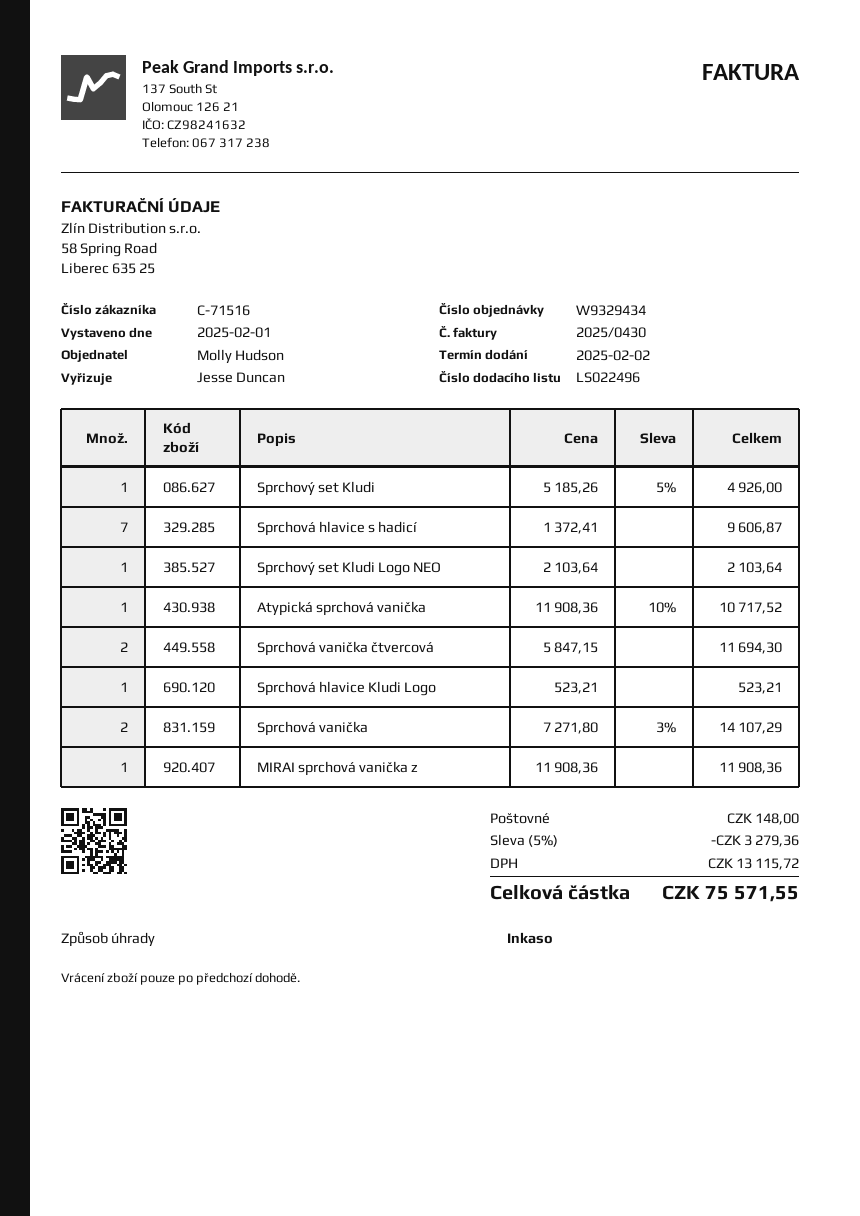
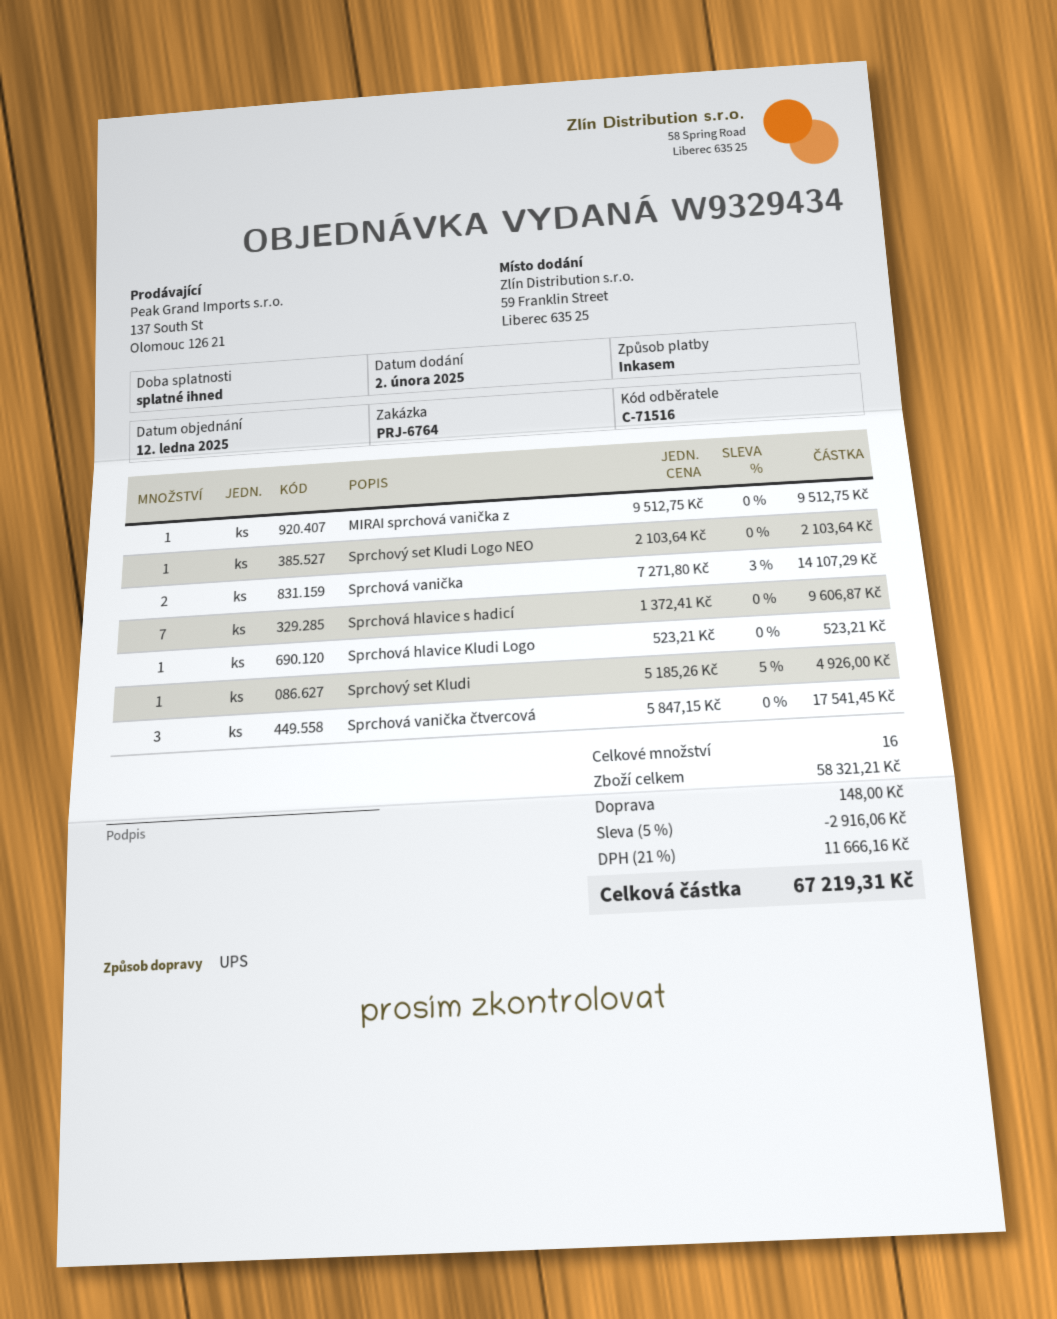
Atypická sprchová vanička: 1 x 11908.36 - 10% = 10717.52 -> none
Sprchová vanička čtvercová: 2 x 5847.15 = 11694.30 -> 3 x 5847.15 = 17541.45
MIRAI sprchová vanička z: 1 x 11908.36 = 11908.36 -> 1 x 9512.75 = 9512.75
discount: 5% = 3279.36 -> 5% = 2916.06
tax: 13115.72 -> 11666.16
total: 75571.55 -> 67219.31

